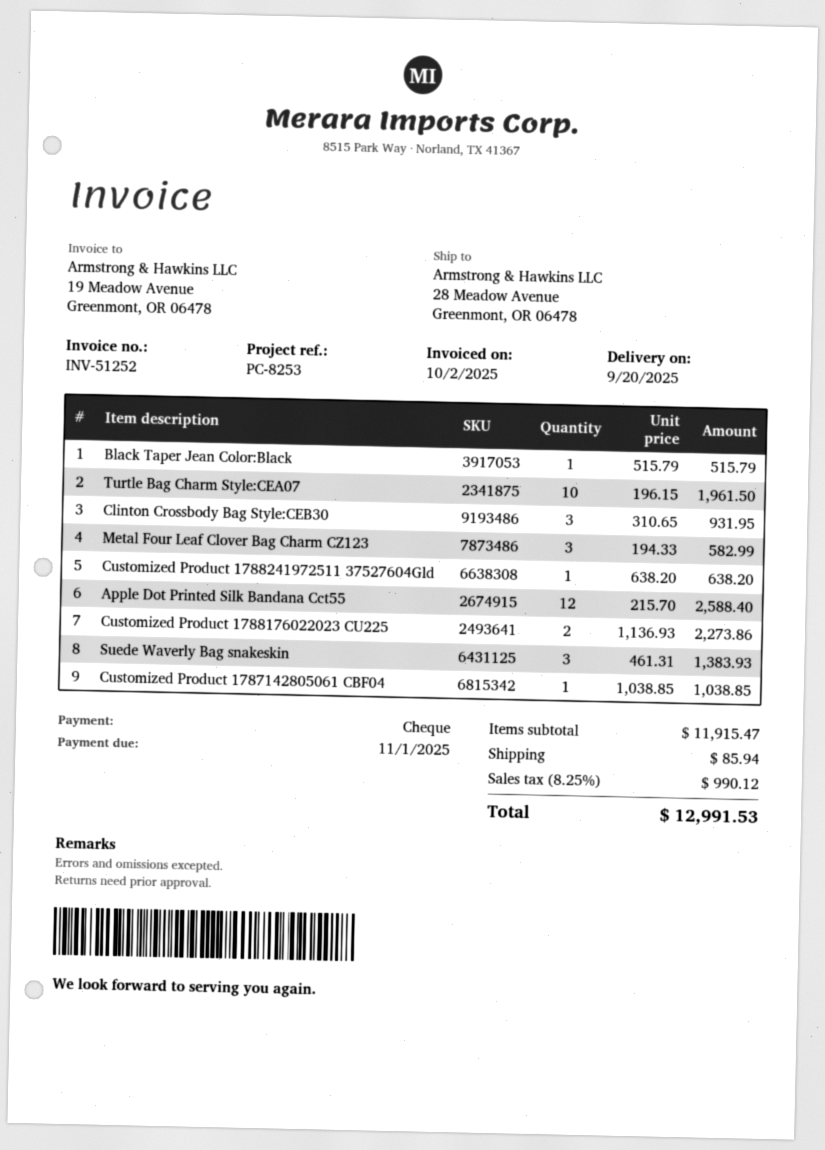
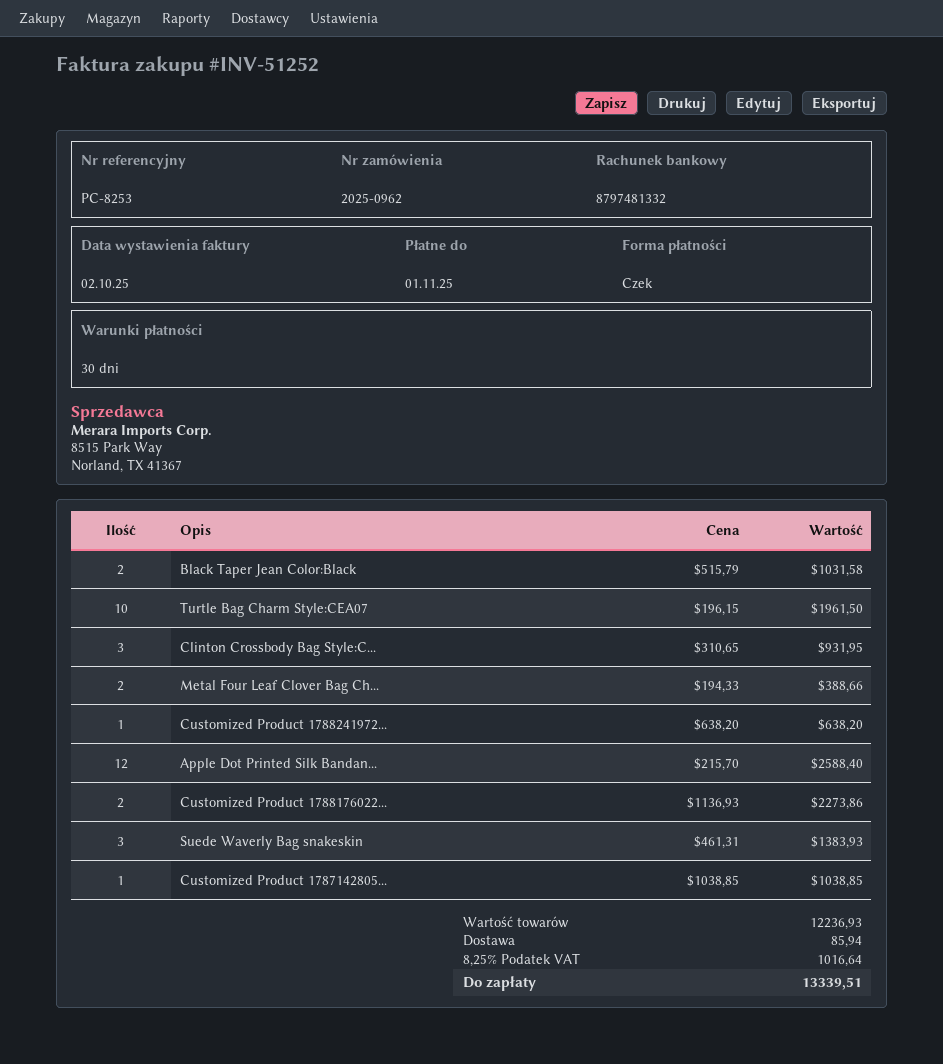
Black Taper Jean Color:Black: 1 x 515.79 = 515.79 -> 2 x 515.79 = 1031.58
Metal Four Leaf Clover Bag Charm CZ123: 3 x 194.33 = 582.99 -> 2 x 194.33 = 388.66
subtotal: 11915.47 -> 12236.93
tax: 8.25% = 990.12 -> 8.25% = 1016.64
total: 12991.53 -> 13339.51

